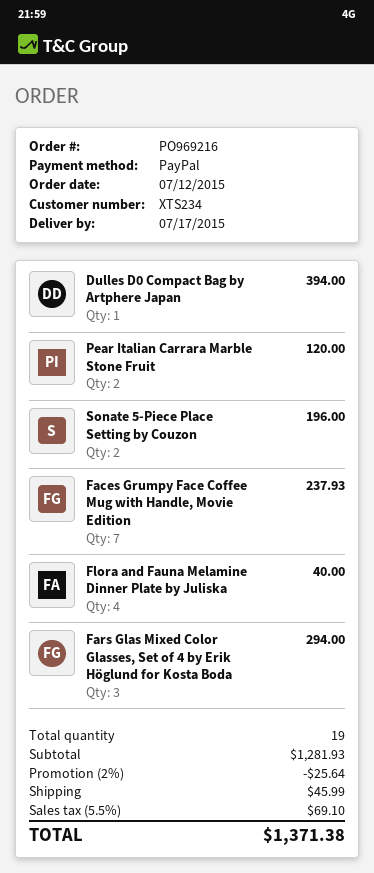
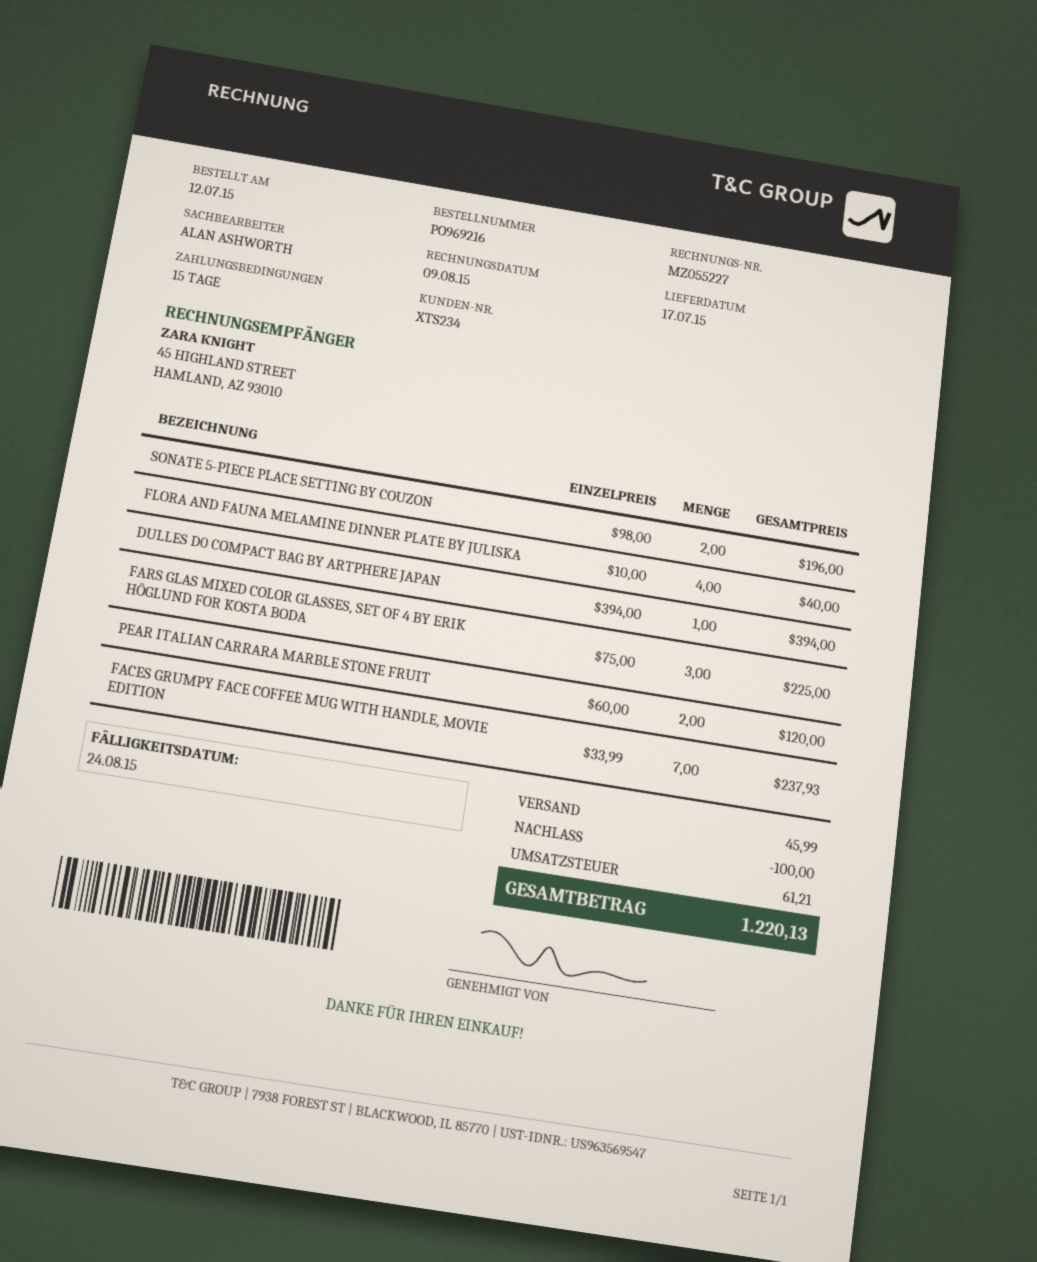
Fars Glas Mixed Color Glasses, Set of 4 by Erik Höglund for Kosta Boda: 3 for 294.00 -> 3 for 225.00
discount: 25.64 -> 100.00
tax: 69.10 -> 61.21
total: 1371.38 -> 1220.13

